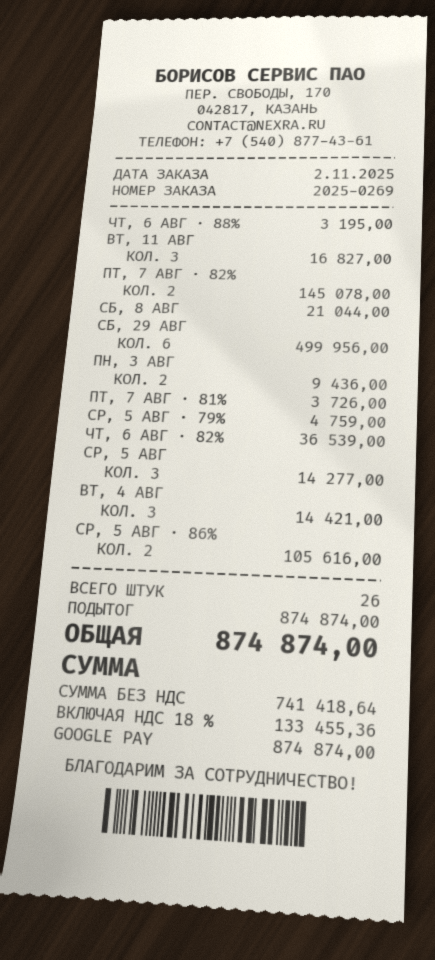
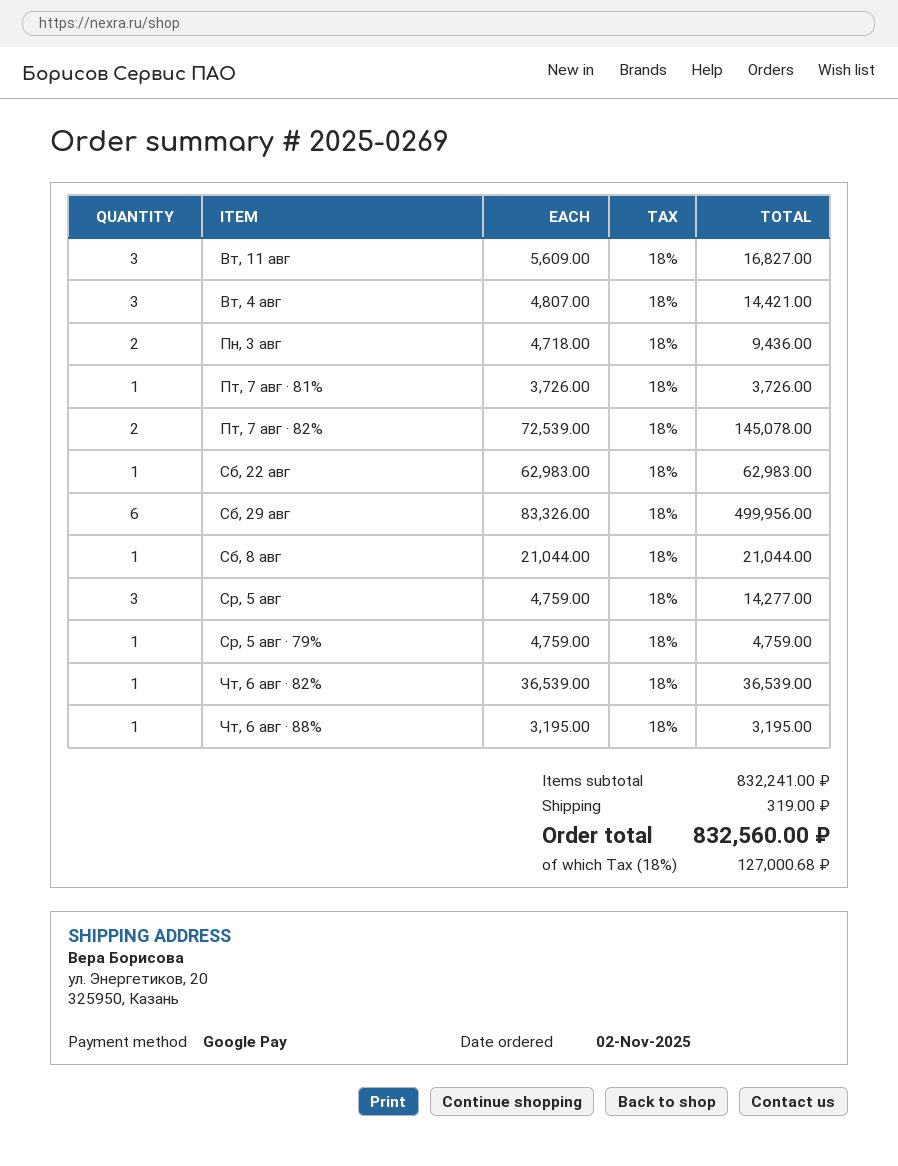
СР, 5 АВГ · 86%: 2 for 105616.00 -> none
Сб, 22 авг: none -> 1 for 62983.00
subtotal: 874874.00 -> 832241.00
shipping: none -> 319.00
tax: 18% = 133455.36 -> 18% = 127000.68
total: 874874.00 -> 832560.00

